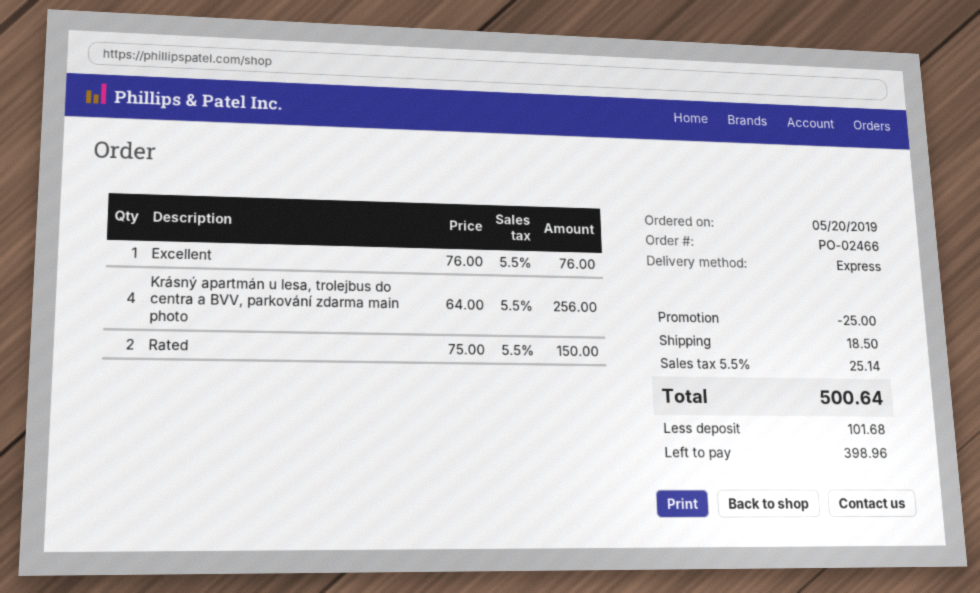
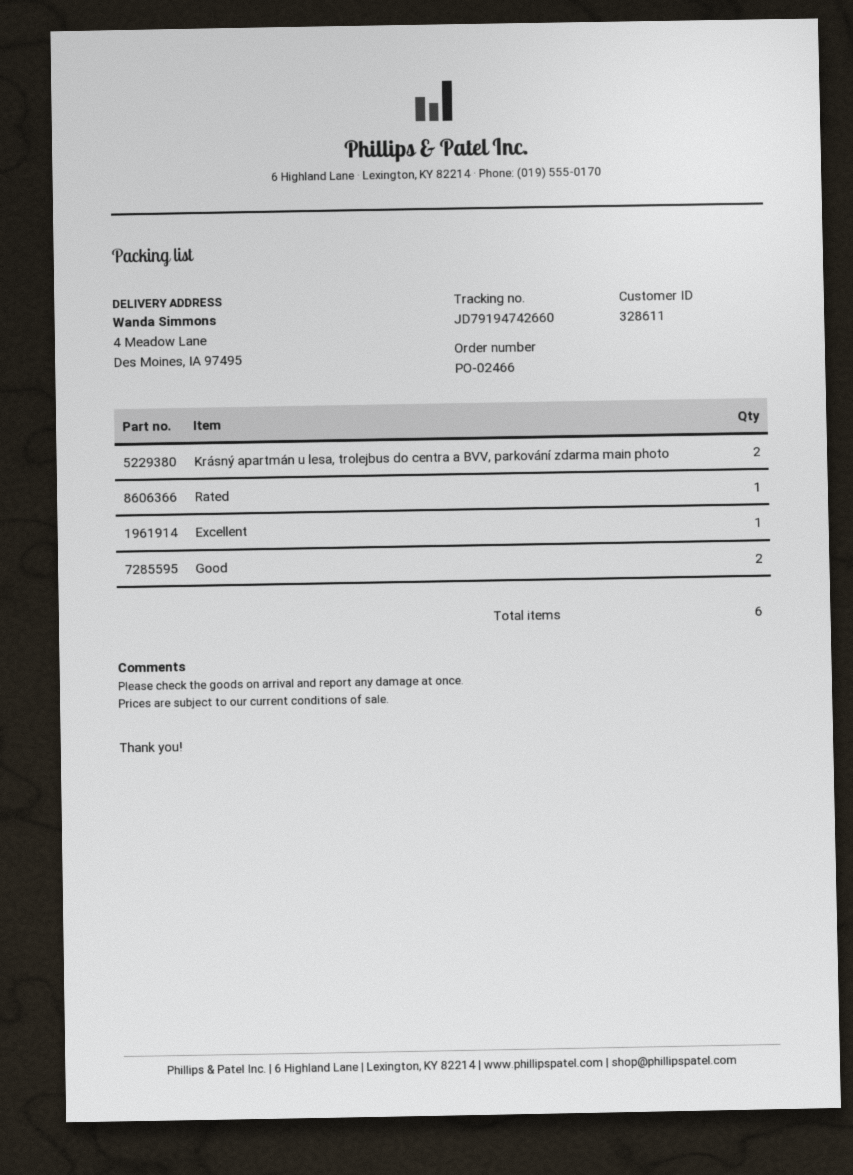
Krásný apartmán u lesa, trolejbus do centra a BVV, parkování zdarma main photo: 4 -> 2
Rated: 2 -> 1
Good: none -> 2

